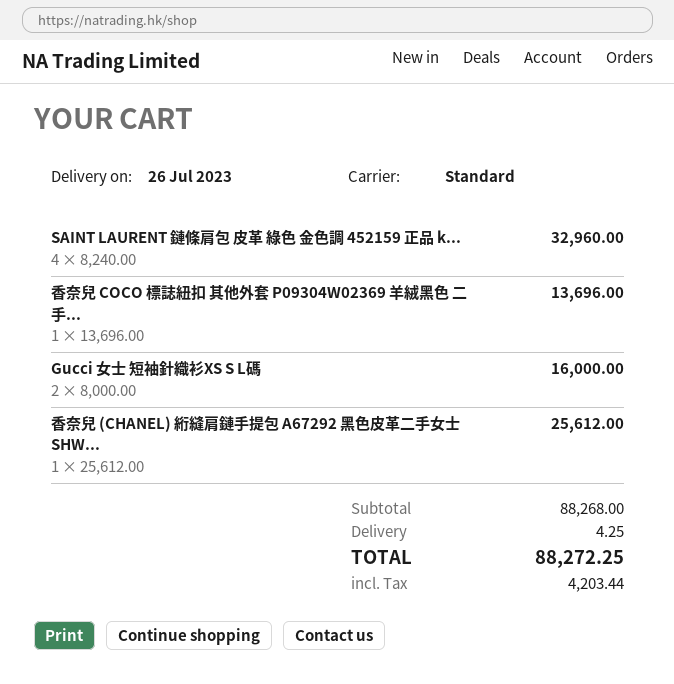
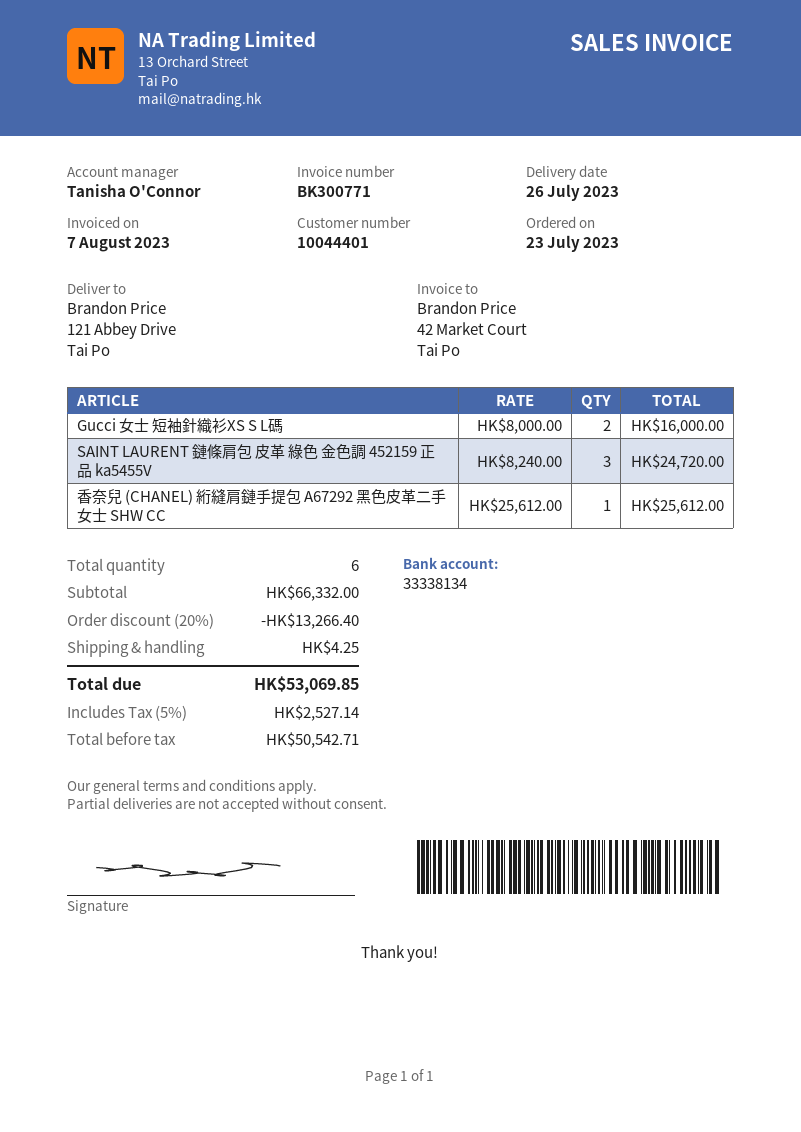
SAINT LAURENT 鏈條肩包 皮革 綠色 金色調 452159 正品 k...: 4 x 8240.00 = 32960.00 -> 3 x 8240.00 = 24720.00
香奈兒 COCO 標誌紐扣 其他外套 P09304W02369 羊絨黑色 二手...: 1 x 13696.00 = 13696.00 -> none
subtotal: 88268.00 -> 66332.00
discount: none -> 20% = 13266.40
tax: 4203.44 -> 2527.14
total: 88272.25 -> 53069.85

